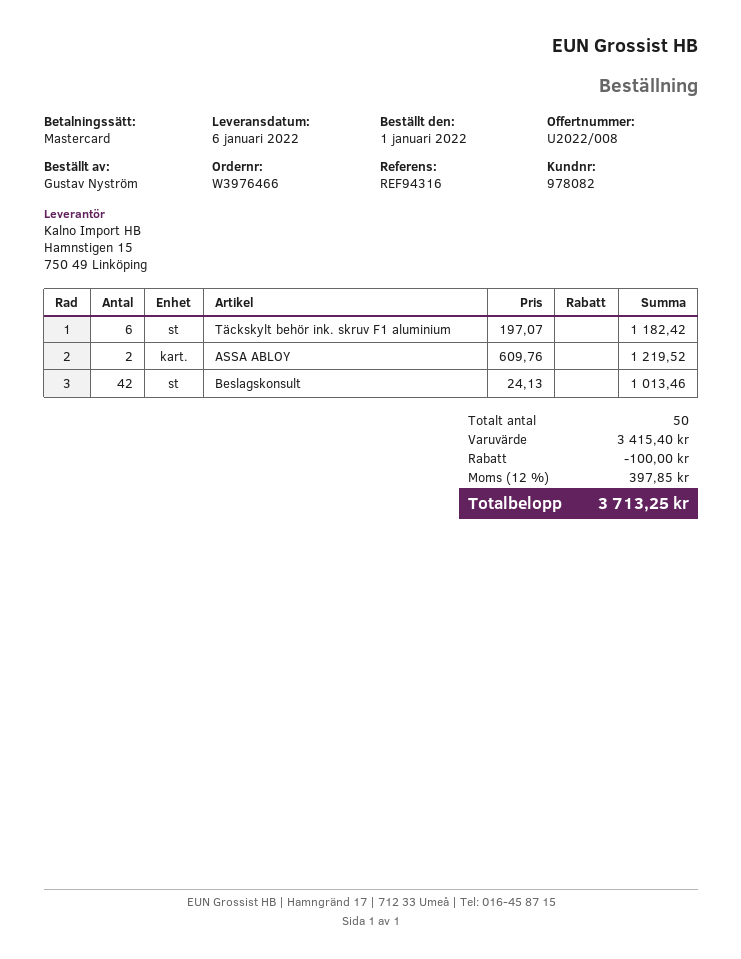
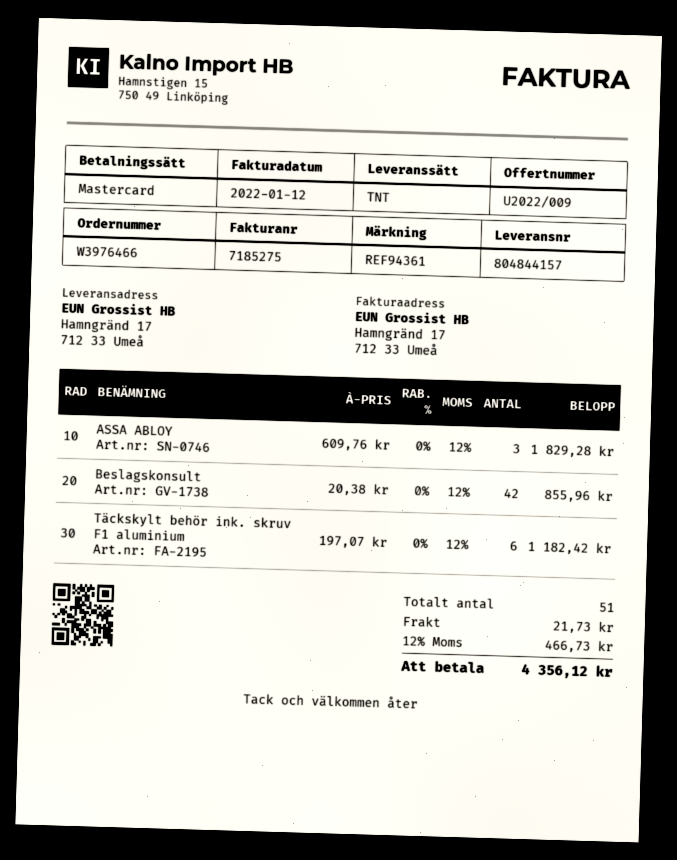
quote number: U2022/008 -> U2022/009
reference: REF94316 -> REF94361
ASSA ABLOY: 2 x 609.76 = 1219.52 -> 3 x 609.76 = 1829.28
Beslagskonsult: 42 x 24.13 = 1013.46 -> 42 x 20.38 = 855.96
total quantity: 50 -> 51
discount: 100.00 -> none
shipping: none -> 21.73
tax: 12% = 397.85 -> 12% = 466.73
total: 3713.25 -> 4356.12

